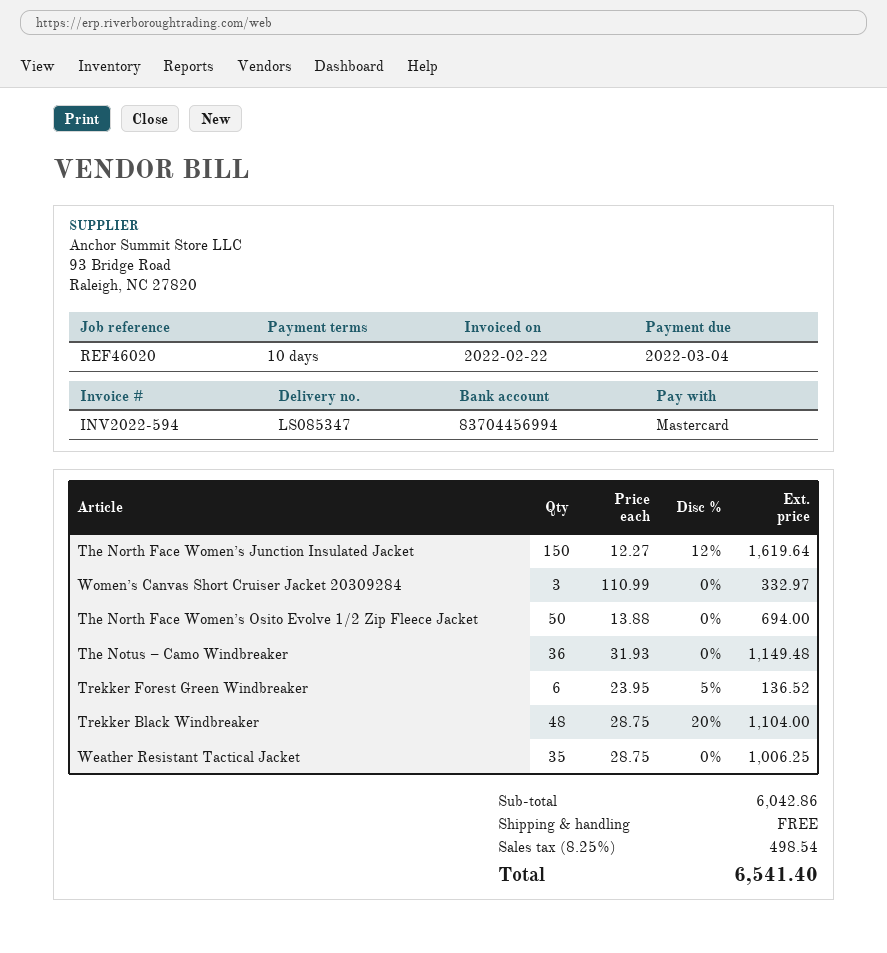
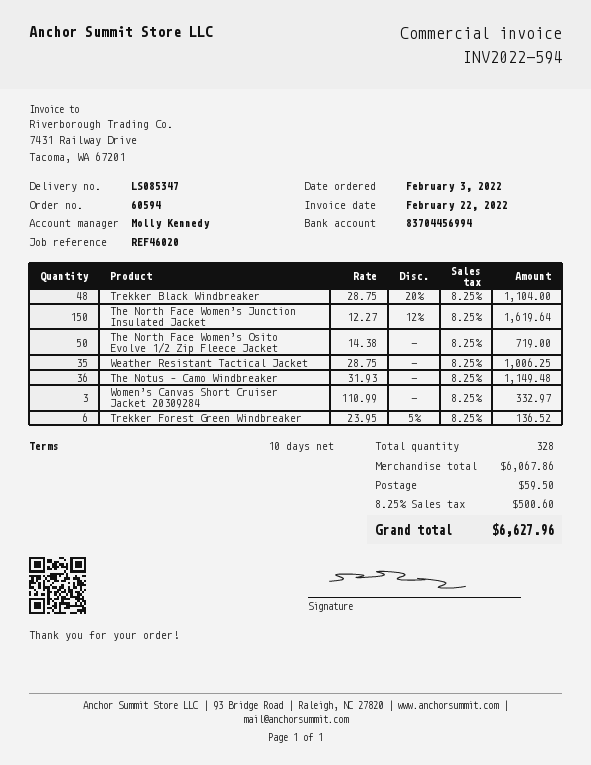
The North Face Women’s Osito Evolve 1/2 Zip Fleece Jacket: 50 x 13.88 = 694.00 -> 50 x 14.38 = 719.00
subtotal: 6042.86 -> 6067.86
shipping: 0.00 -> 59.50
tax: 8.25% = 498.54 -> 8.25% = 500.60
total: 6541.40 -> 6627.96

